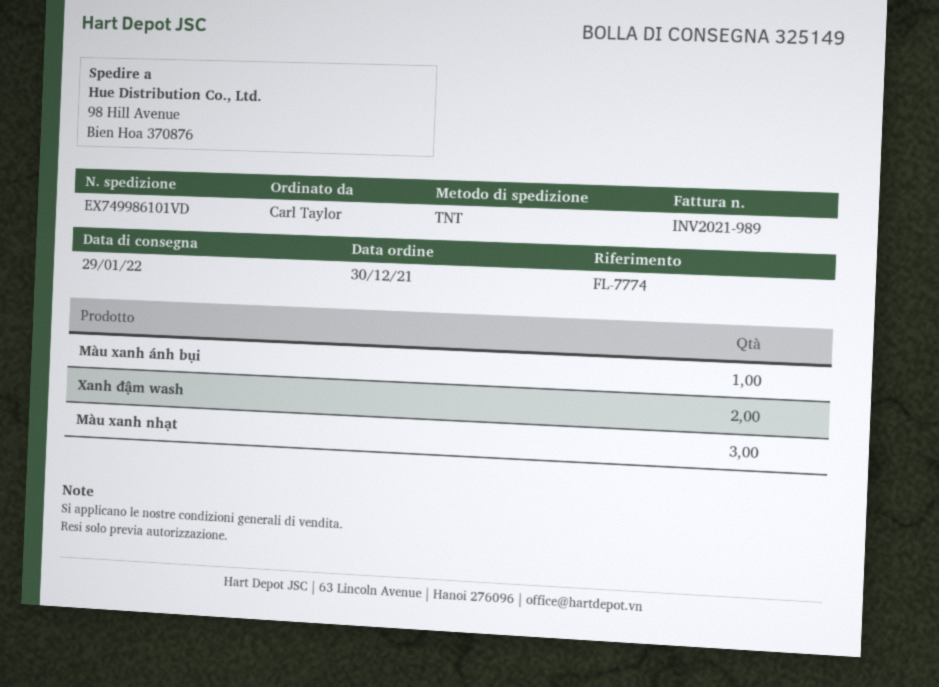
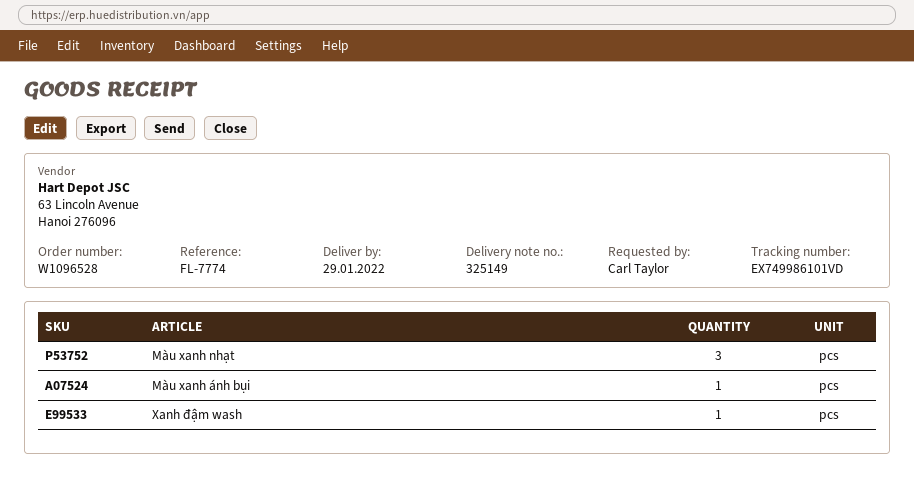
Xanh đậm wash: 2 -> 1

